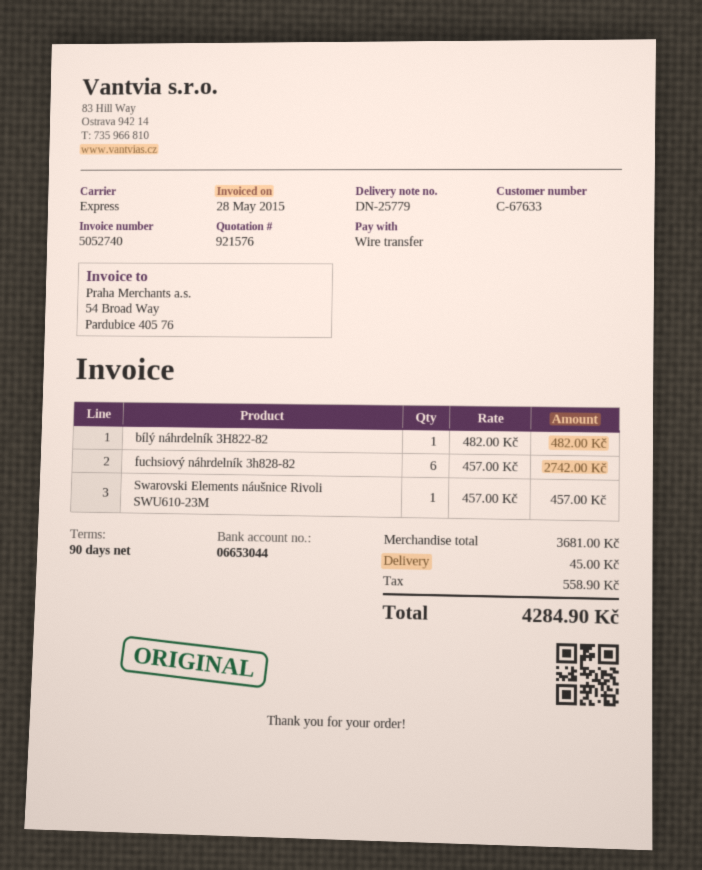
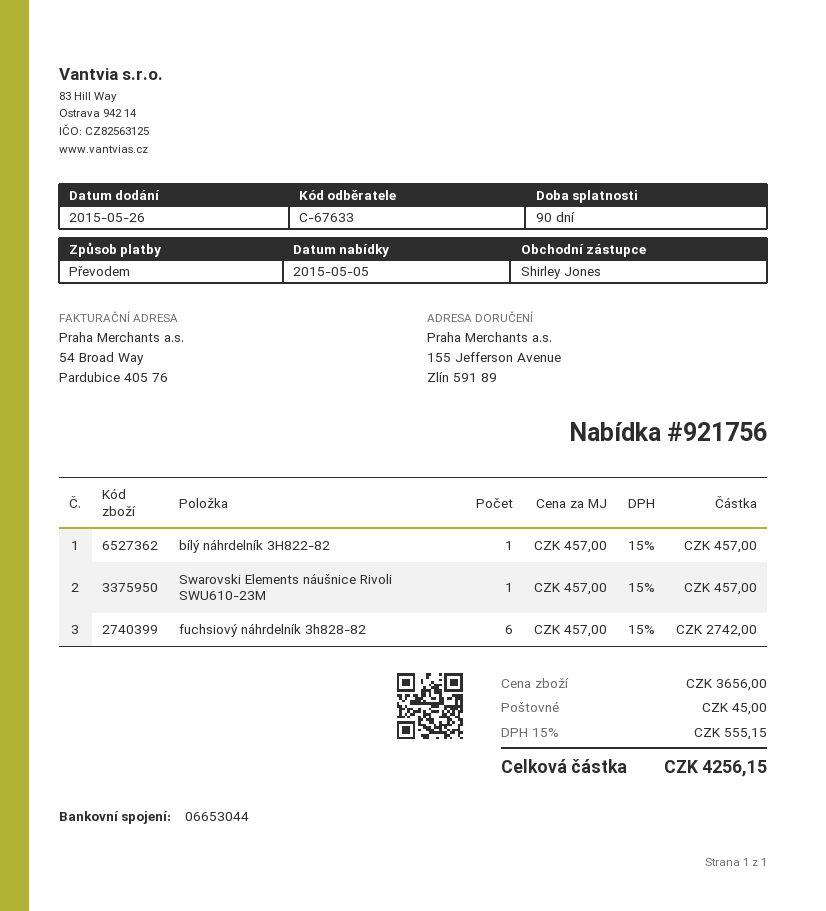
quote number: 921576 -> 921756
bílý náhrdelník 3H822-82: 1 x 482.00 = 482.00 -> 1 x 457.00 = 457.00
subtotal: 3681.00 -> 3656.00
tax: 558.90 -> 555.15
total: 4284.90 -> 4256.15

